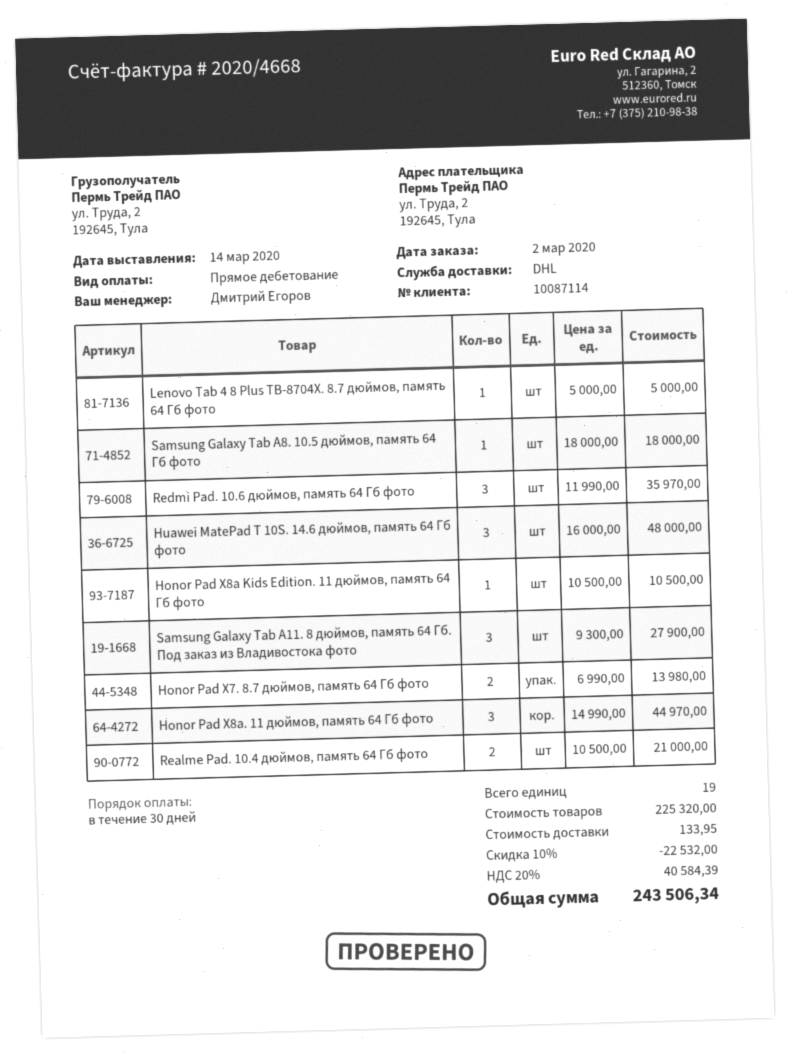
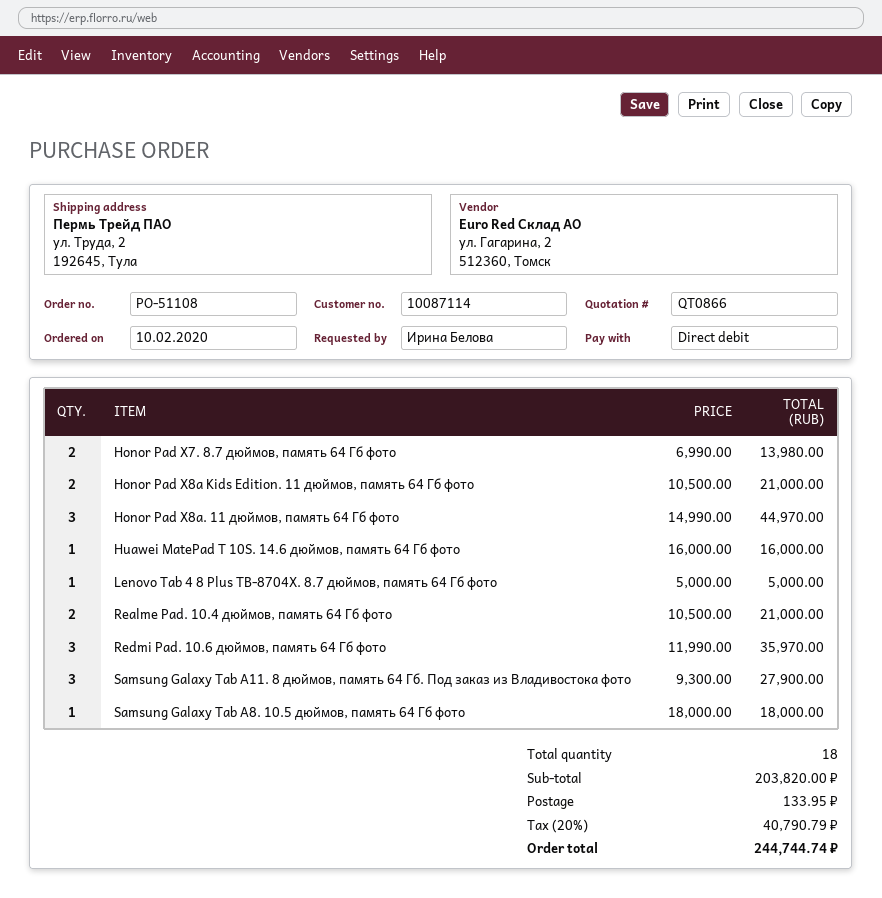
order date: 2020-03-02 -> 2020-02-10
Huawei MatePad T 10S. 14.6 дюймов, память 64 Гб фото: 3 x 16000.00 = 48000.00 -> 1 x 16000.00 = 16000.00
Honor Pad X8a Kids Edition. 11 дюймов, память 64 Гб фото: 1 x 10500.00 = 10500.00 -> 2 x 10500.00 = 21000.00
total quantity: 19 -> 18
subtotal: 225320.00 -> 203820.00
discount: 10% = 22532.00 -> none
tax: 20% = 40584.39 -> 20% = 40790.79
total: 243506.34 -> 244744.74

